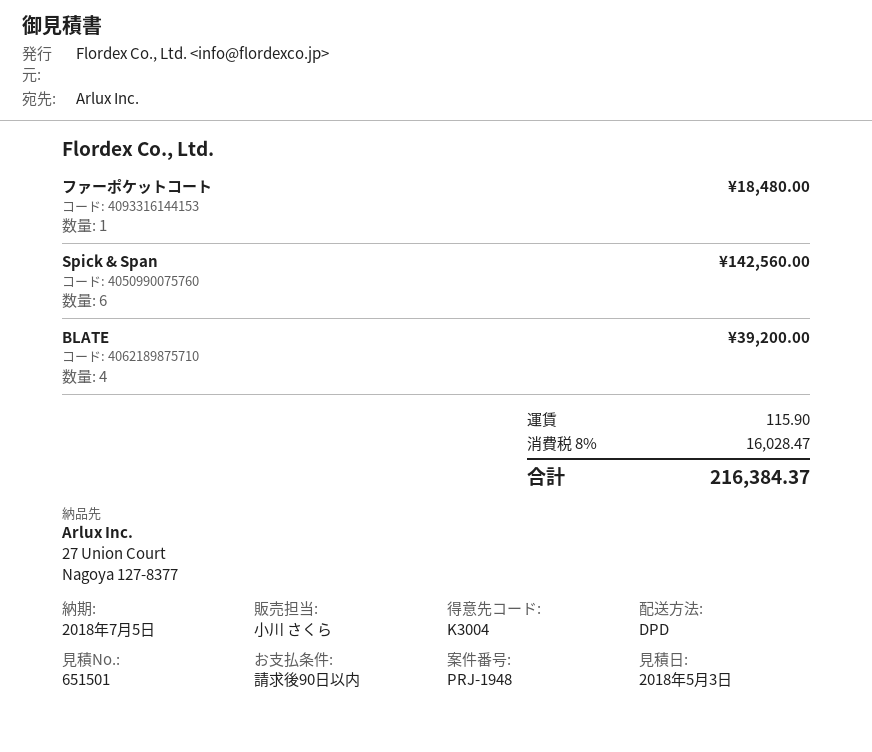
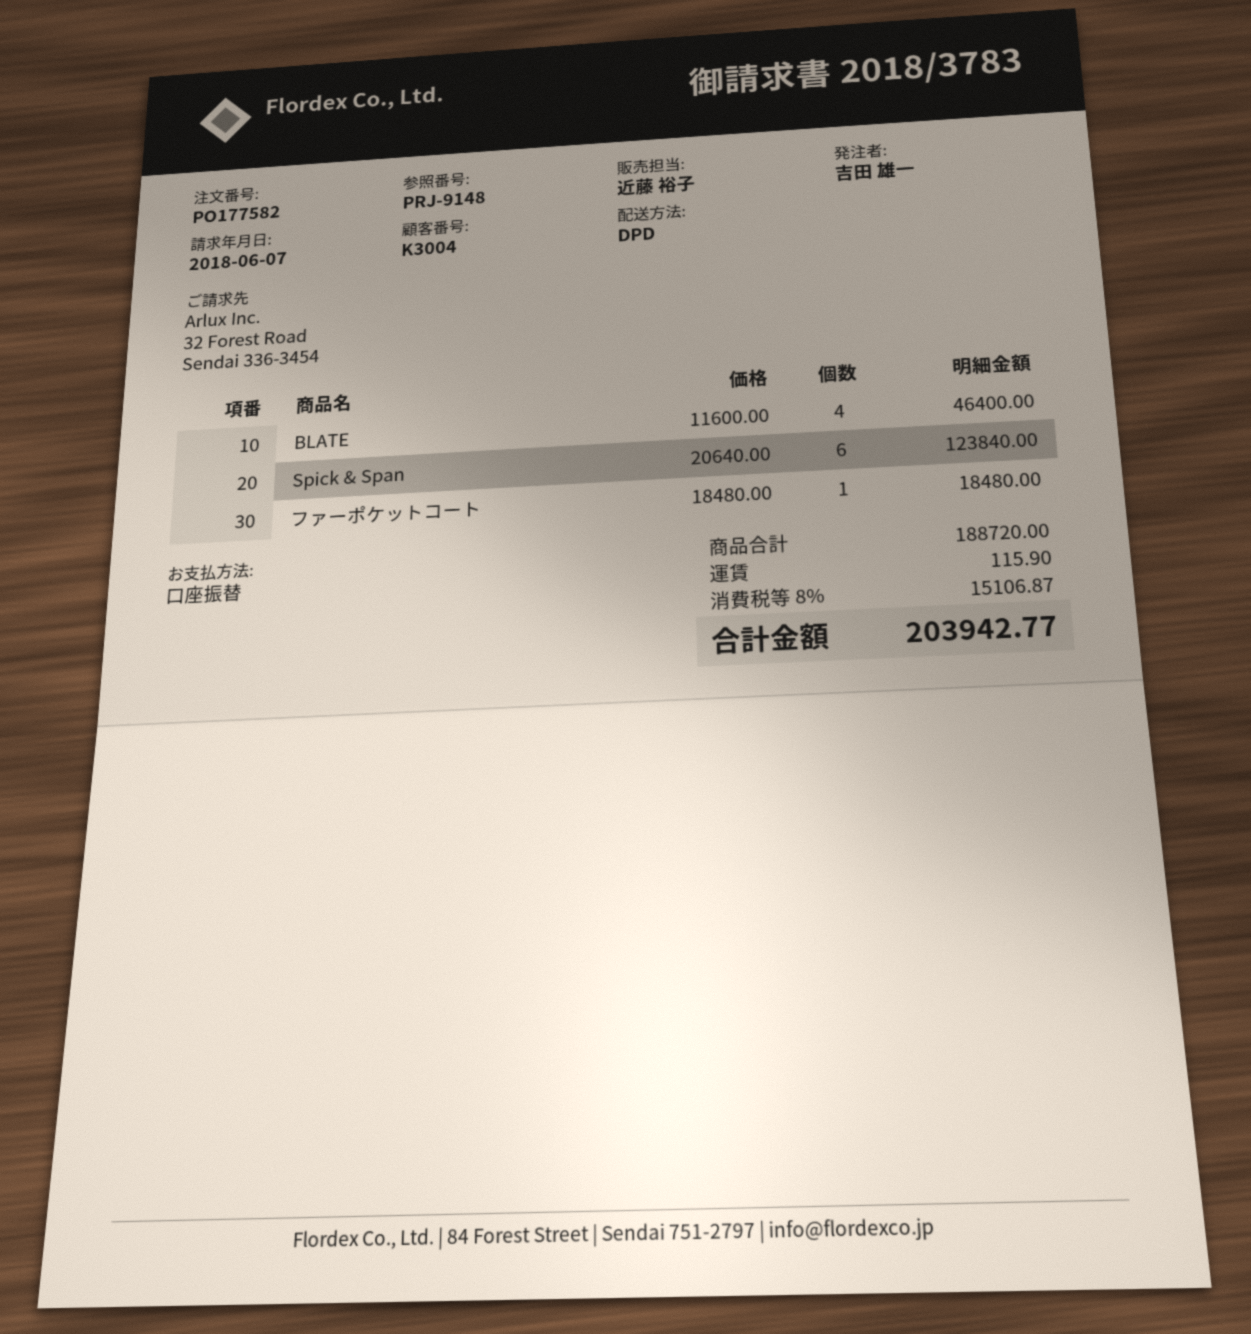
reference: PRJ-1948 -> PRJ-9148
sales rep: 小川 さくら -> 近藤 裕子
Spick & Span: 6 for 142560.00 -> 6 for 123840.00
BLATE: 4 for 39200.00 -> 4 for 46400.00
tax: 8% = 16028.47 -> 8% = 15106.87
total: 216384.37 -> 203942.77

